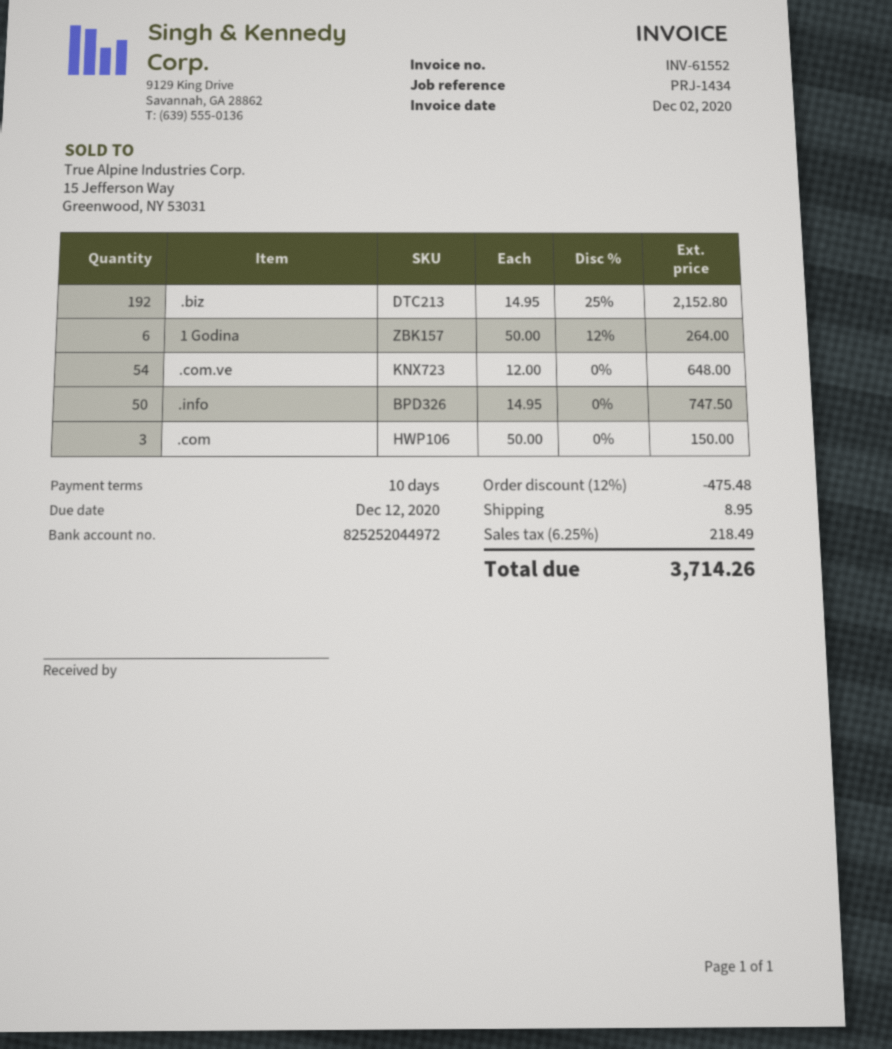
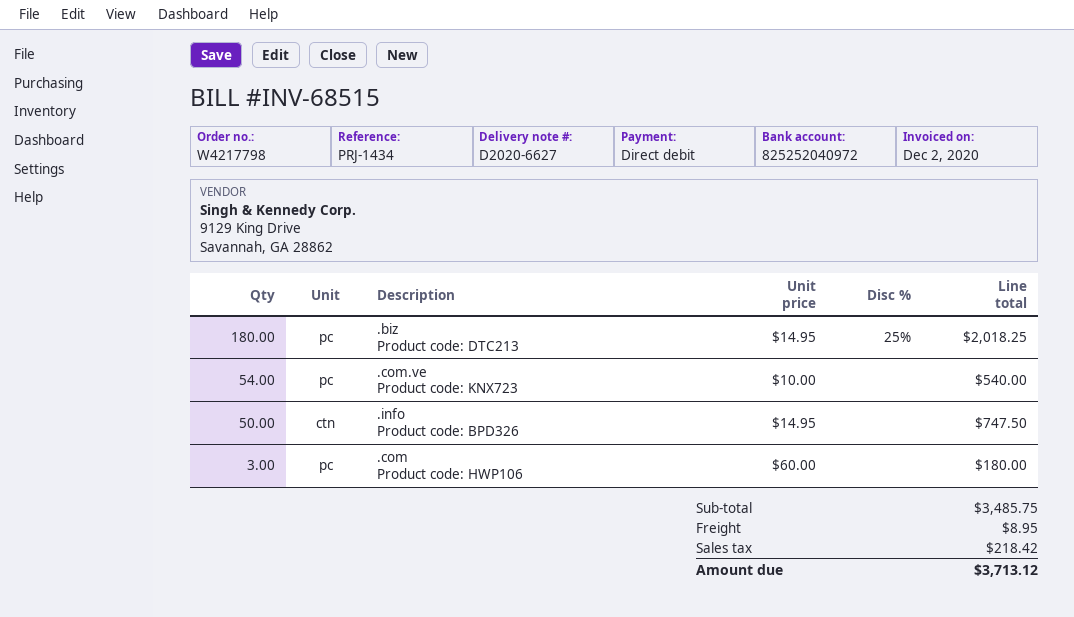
invoice number: INV-61552 -> INV-68515
bank account: 825252044972 -> 825252040972
.biz: 192 x 14.95 - 25% = 2152.80 -> 180 x 14.95 - 25% = 2018.25
1 Godina: 6 x 50.00 - 12% = 264.00 -> none
.com.ve: 54 x 12.00 = 648.00 -> 54 x 10.00 = 540.00
.com: 3 x 50.00 = 150.00 -> 3 x 60.00 = 180.00
discount: 12% = 475.48 -> none
tax: 218.49 -> 218.42
total: 3714.26 -> 3713.12

